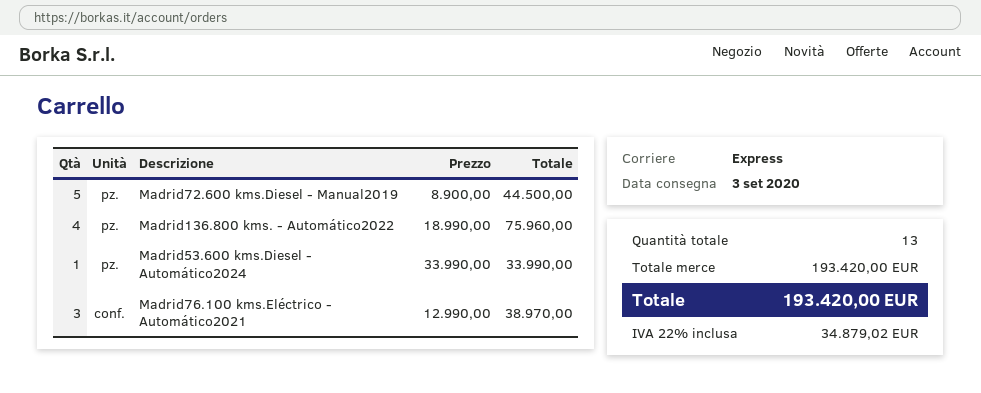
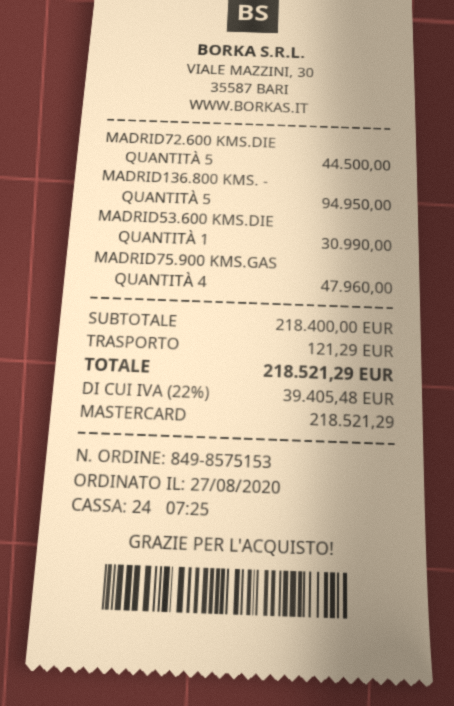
Madrid136.800 kms. - Automático2022: 4 for 75960.00 -> 5 for 94950.00
Madrid53.600 kms.Diesel - Automático2024: 1 for 33990.00 -> 1 for 30990.00
Madrid76.100 kms.Eléctrico - Automático2021: 3 for 38970.00 -> none
MADRID75.900 KMS.GAS: none -> 4 for 47960.00
subtotal: 193420.00 -> 218400.00
shipping: none -> 121.29
tax: 22% = 34879.02 -> 22% = 39405.48
total: 193420.00 -> 218521.29

